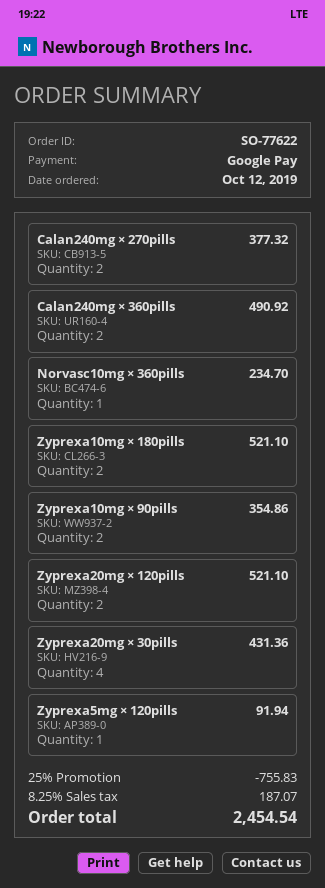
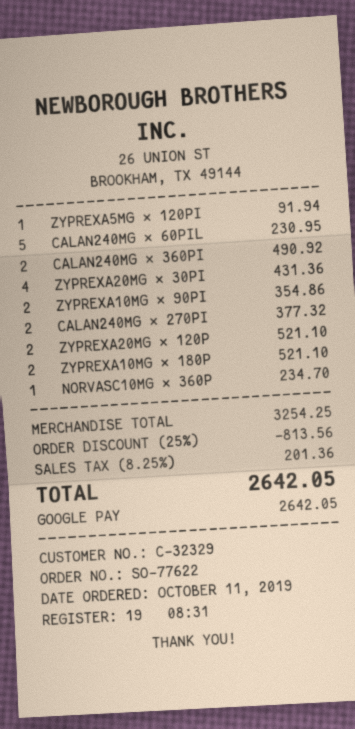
order date: 2019-10-12 -> 2019-10-11
CALAN240MG × 60PIL: none -> 5 for 230.95
discount: 25% = 755.83 -> 25% = 813.56
tax: 8.25% = 187.07 -> 8.25% = 201.36
total: 2454.54 -> 2642.05

